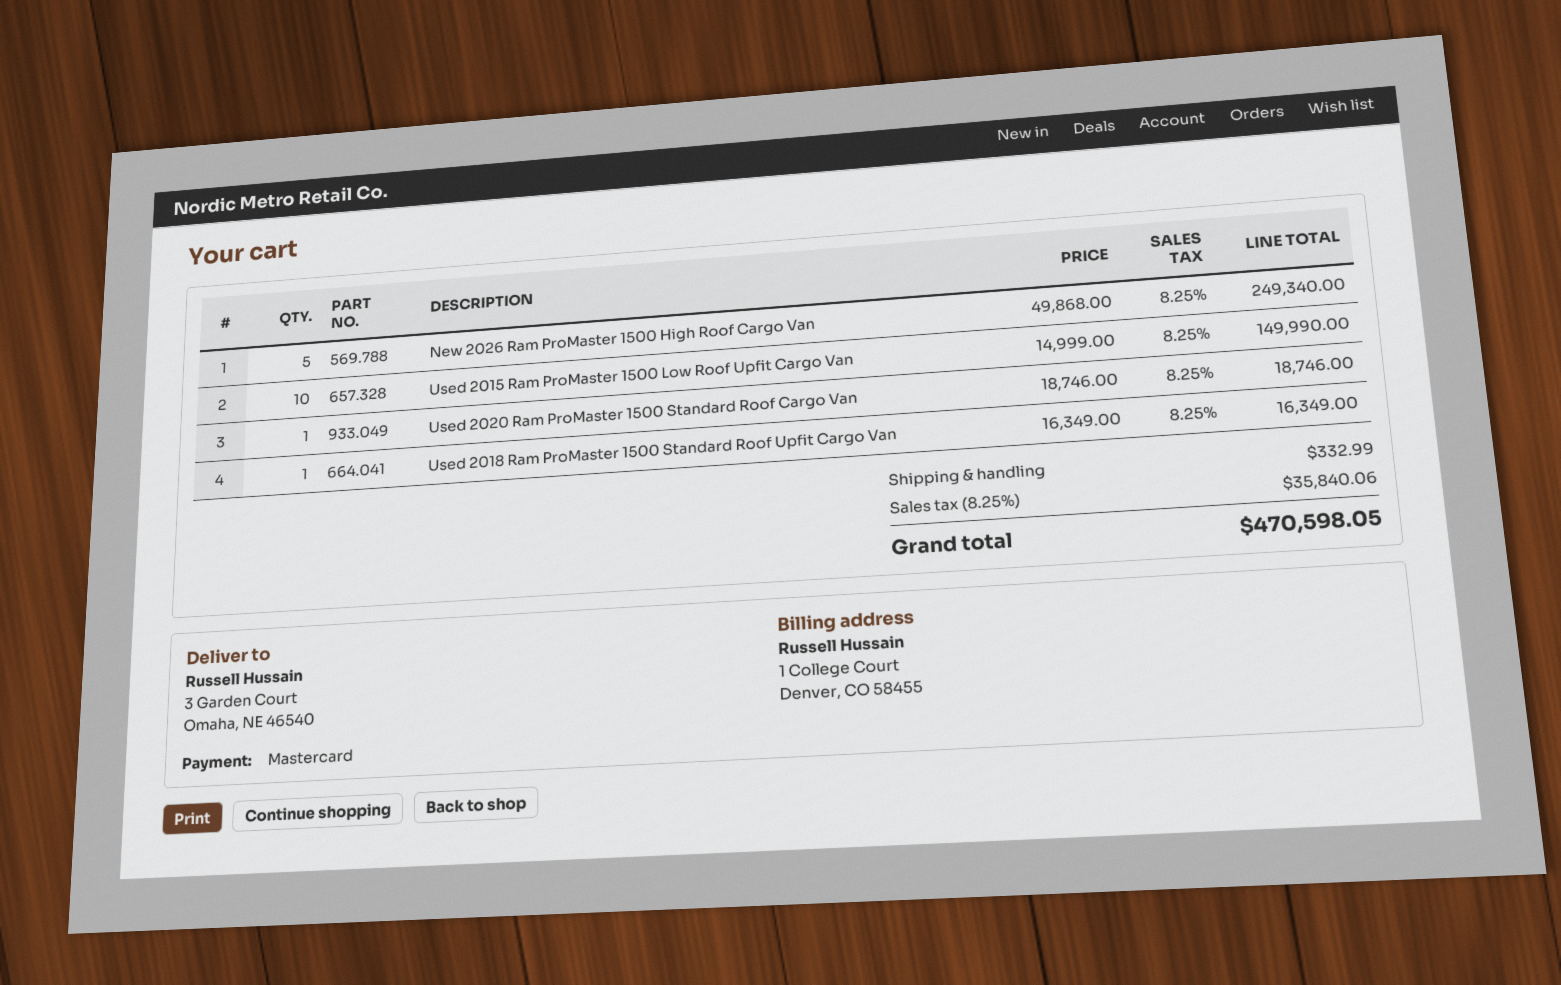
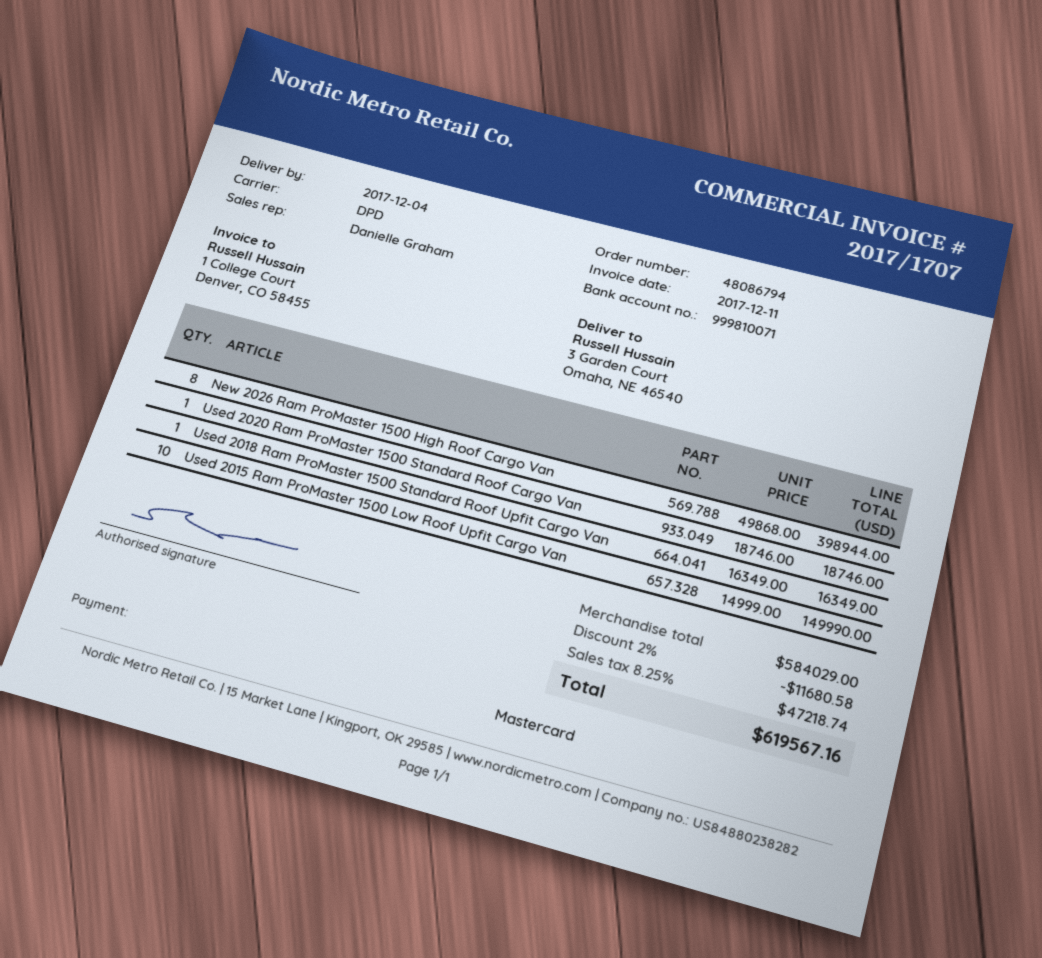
New 2026 Ram ProMaster 1500 High Roof Cargo Van: 5 x 49868.00 = 249340.00 -> 8 x 49868.00 = 398944.00
discount: none -> 2% = 11680.58
shipping: 332.99 -> none
tax: 8.25% = 35840.06 -> 8.25% = 47218.74
total: 470598.05 -> 619567.16

